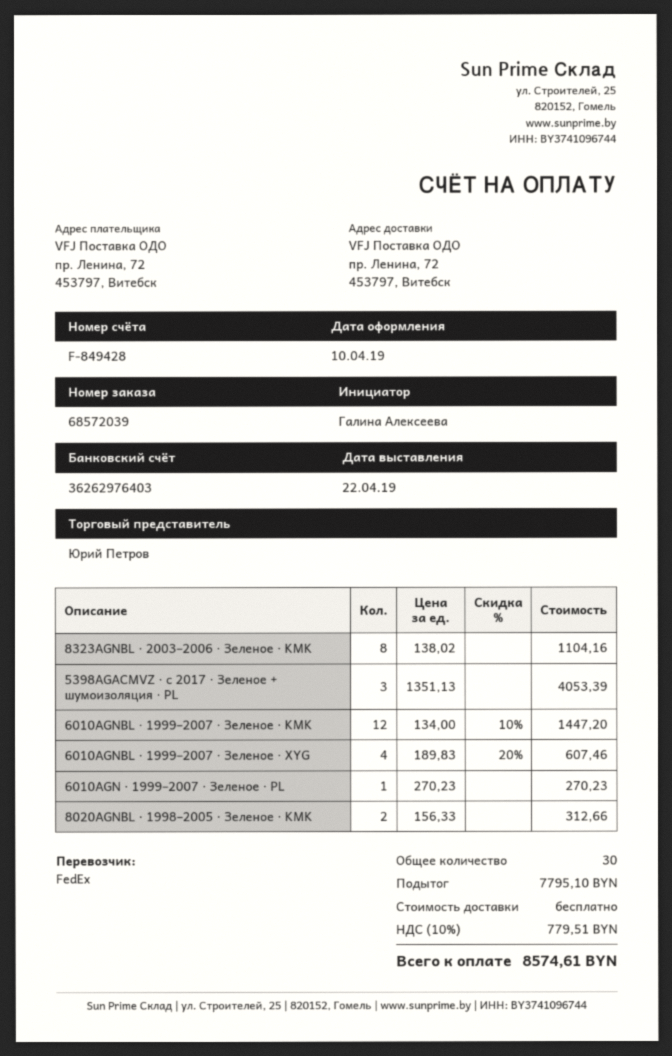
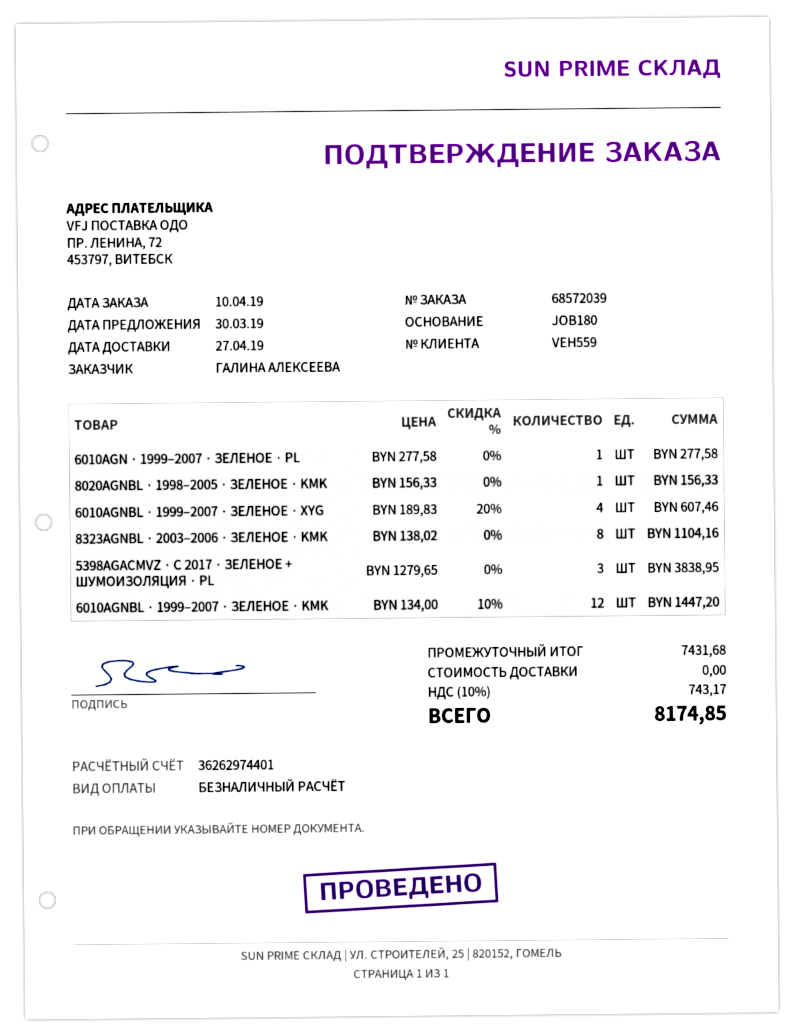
bank account: 36262976403 -> 36262974401
5398AGACMVZ · с 2017 · Зеленое + шумоизоляция · PL: 3 x 1351.13 = 4053.39 -> 3 x 1279.65 = 3838.95
6010AGN · 1999–2007 · Зеленое · PL: 1 x 270.23 = 270.23 -> 1 x 277.58 = 277.58
8020AGNBL · 1998–2005 · Зеленое · KMK: 2 x 156.33 = 312.66 -> 1 x 156.33 = 156.33
subtotal: 7795.10 -> 7431.68
tax: 10% = 779.51 -> 10% = 743.17
total: 8574.61 -> 8174.85

